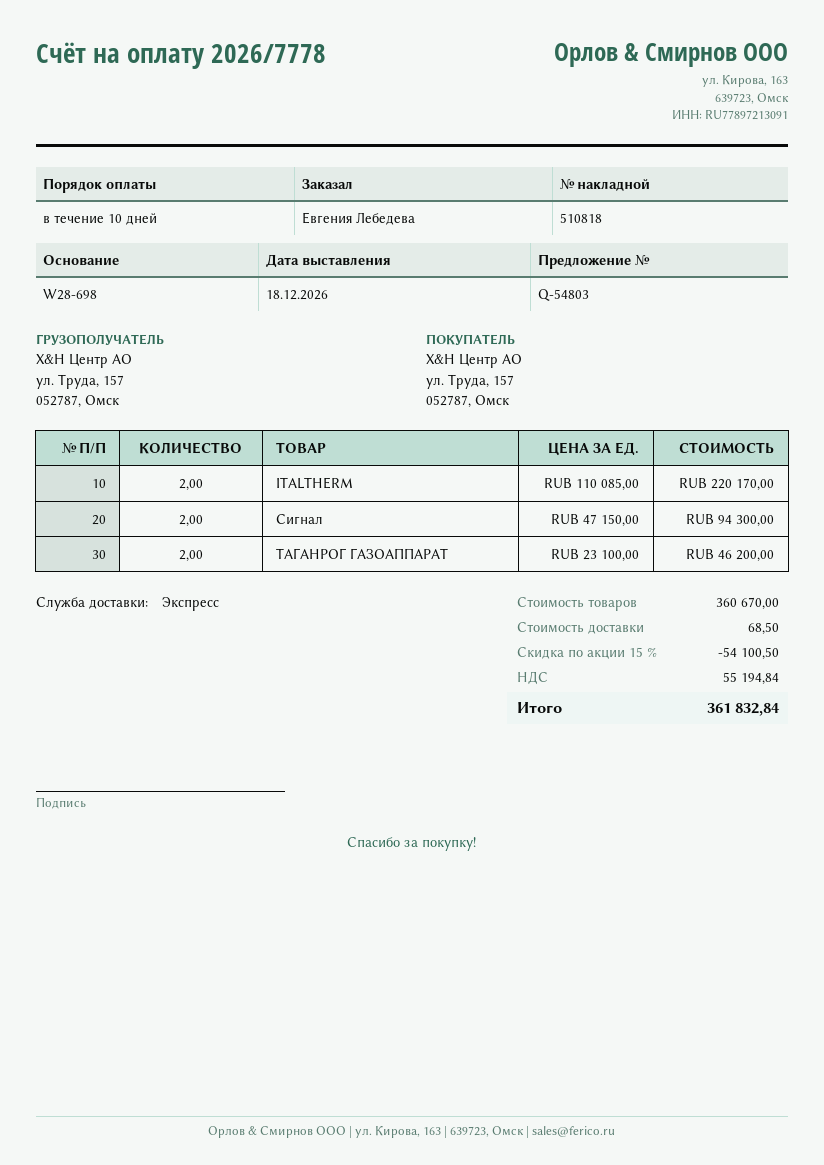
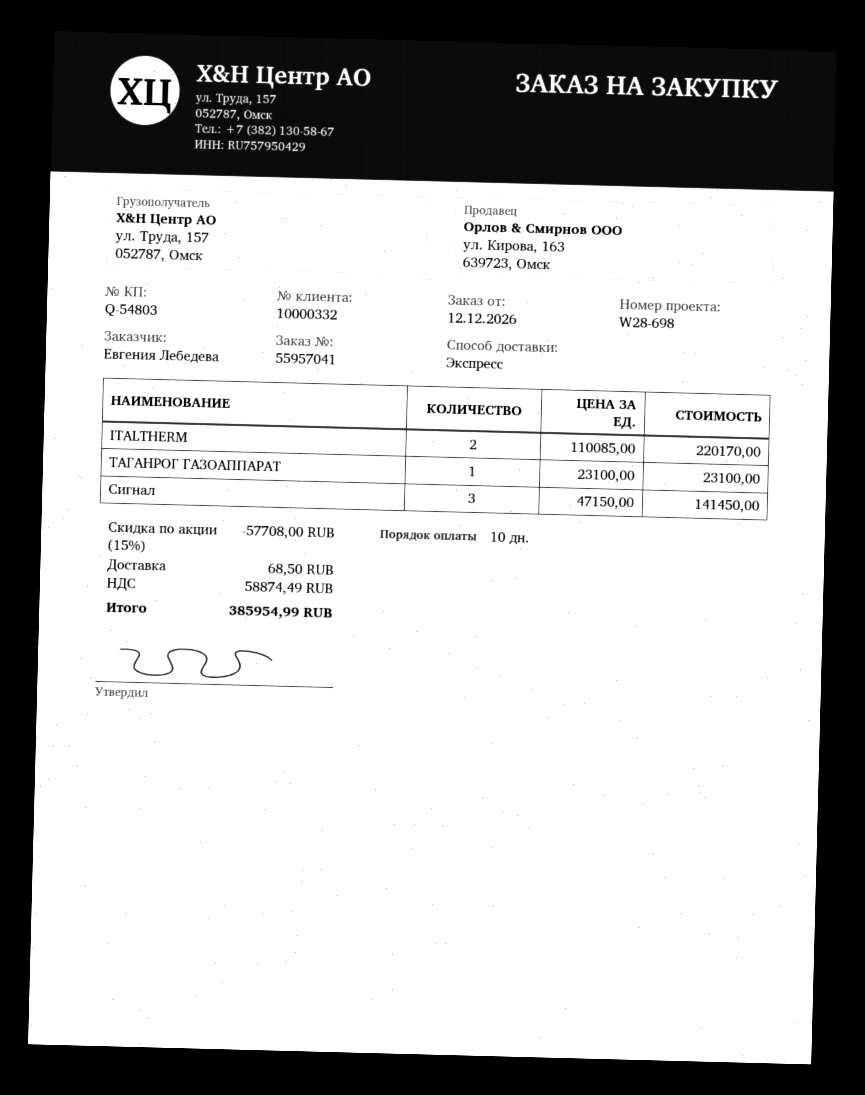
Сигнал: 2 x 47150.00 = 94300.00 -> 3 x 47150.00 = 141450.00
ТАГАНРОГ ГАЗОАППАРАТ: 2 x 23100.00 = 46200.00 -> 1 x 23100.00 = 23100.00
discount: 15% = 54100.50 -> 15% = 57708.00
tax: 55194.84 -> 58874.49
total: 361832.84 -> 385954.99

